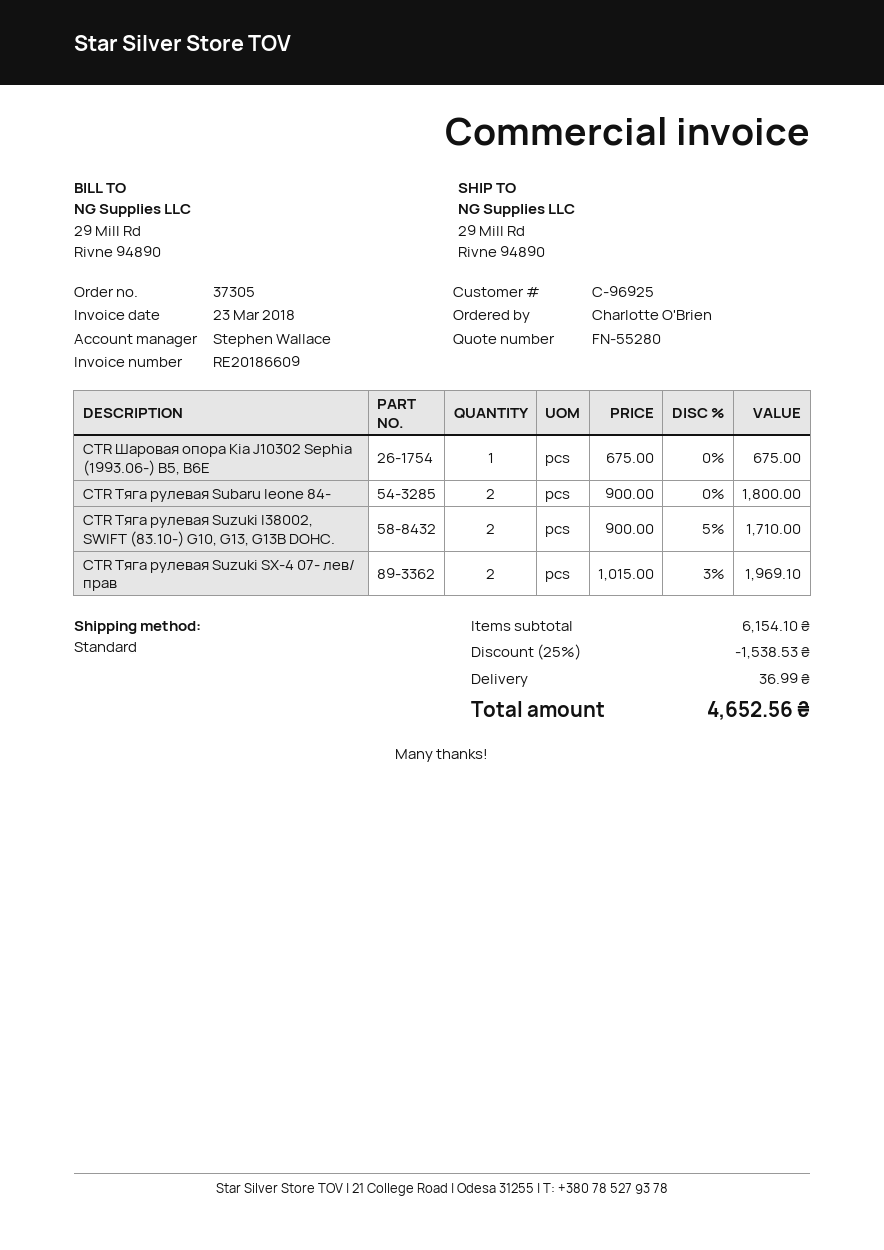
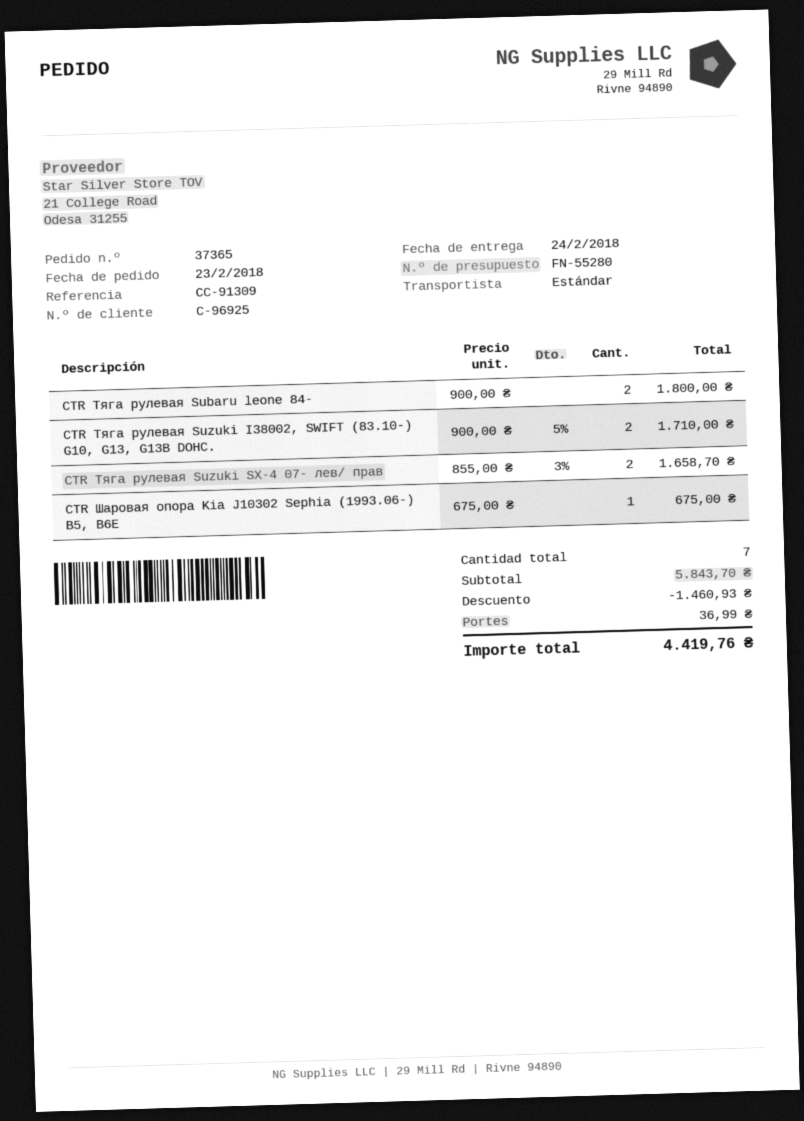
order number: 37305 -> 37365
CTR Тяга рулевая Suzuki SX-4 07- лев/ прав: 2 x 1015.00 - 3% = 1969.10 -> 2 x 855.00 - 3% = 1658.70
subtotal: 6154.10 -> 5843.70
discount: 1538.53 -> 1460.93
total: 4652.56 -> 4419.76

